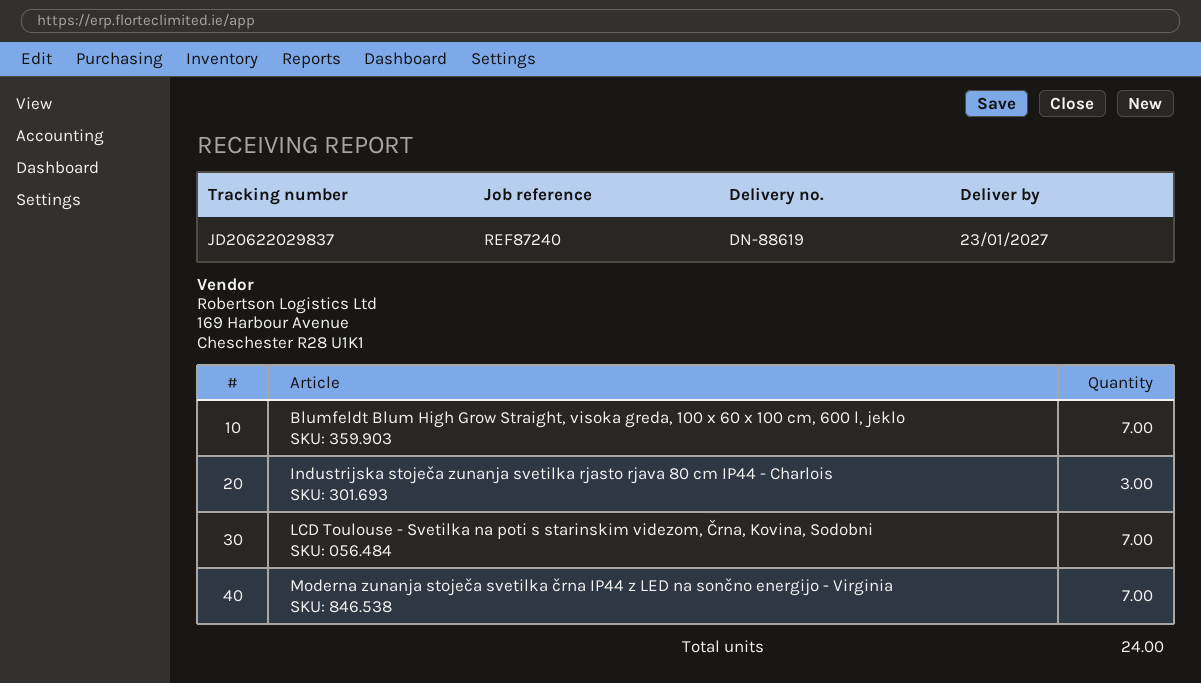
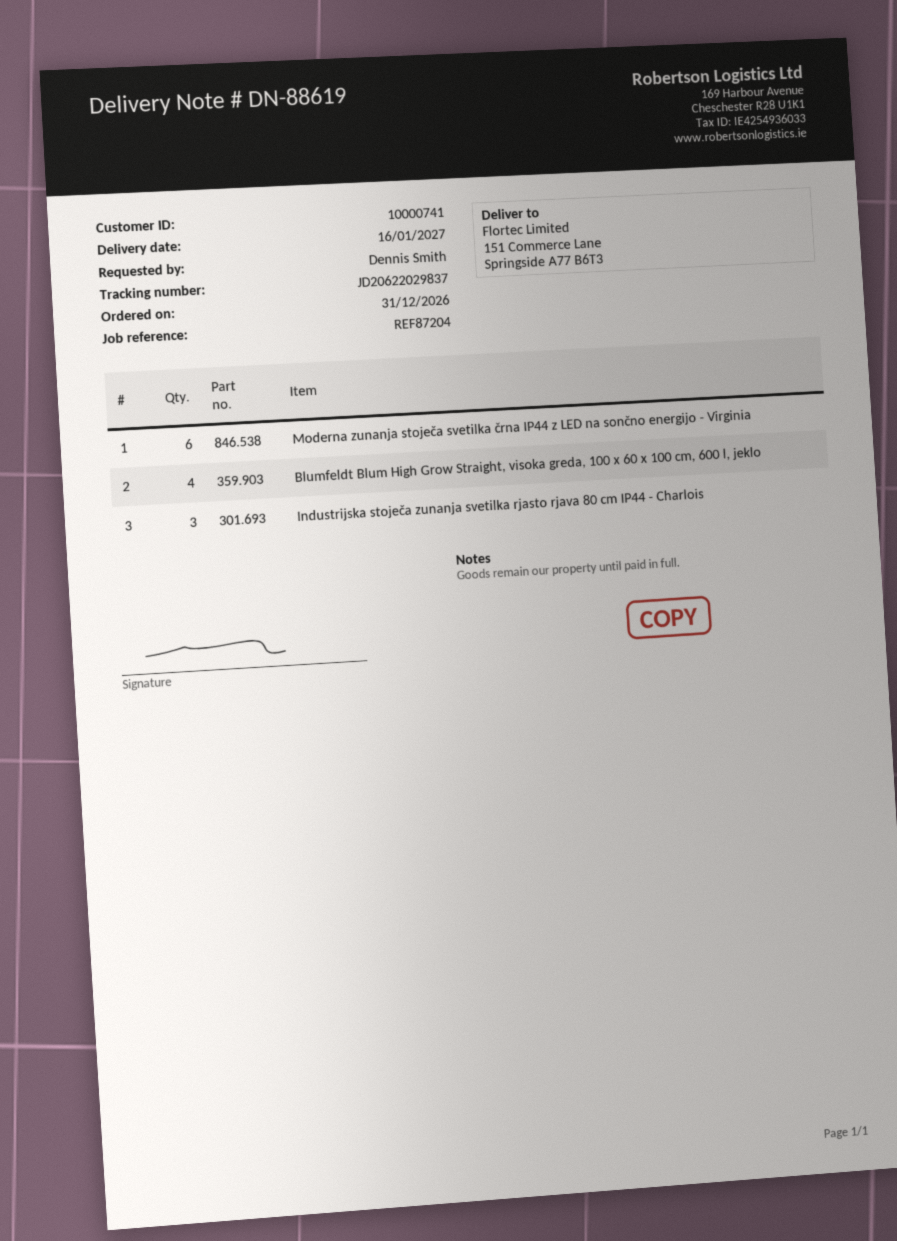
delivery date: 2027-01-23 -> 2027-01-16
reference: REF87240 -> REF87204
Blumfeldt Blum High Grow Straight, visoka greda, 100 x 60 x 100 cm, 600 l, jeklo: 7 -> 4
LCD Toulouse - Svetilka na poti s starinskim videzom, Črna, Kovina, Sodobni: 7 -> none
Moderna zunanja stoječa svetilka črna IP44 z LED na sončno energijo - Virginia: 7 -> 6

